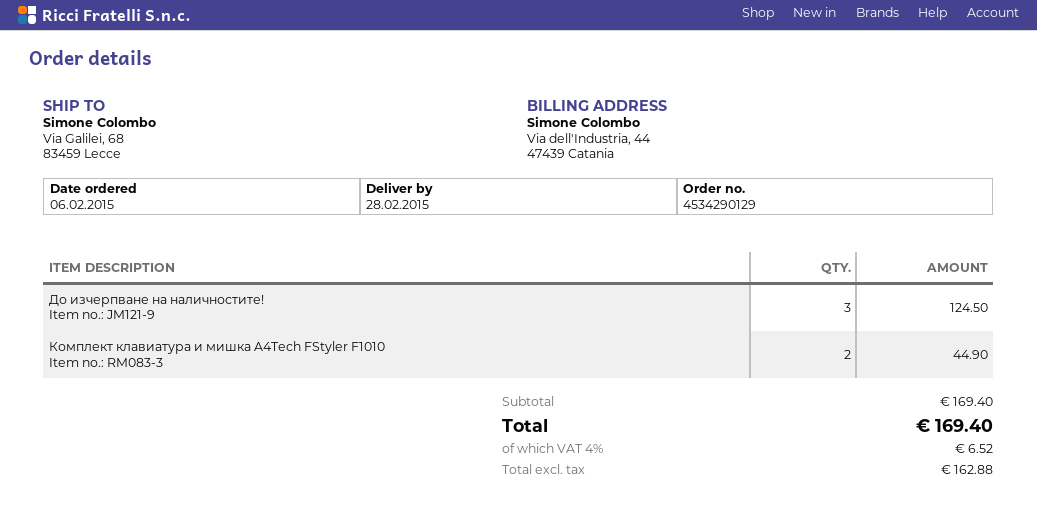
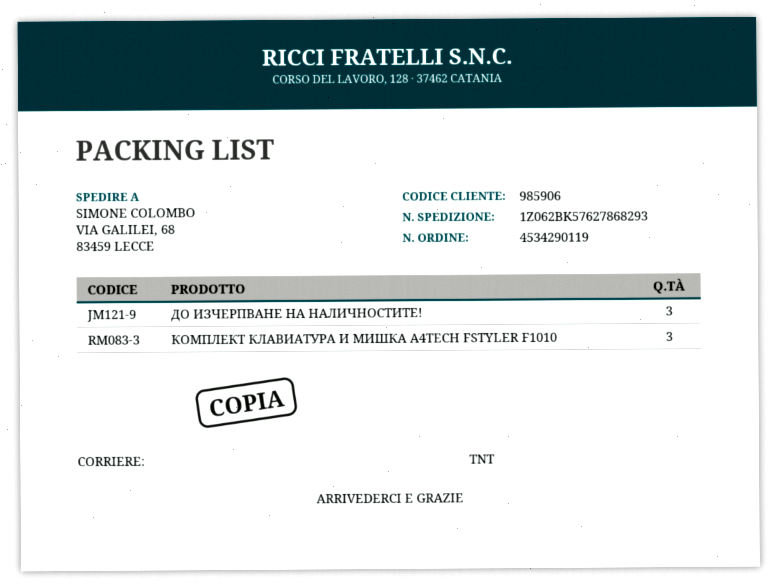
order number: 4534290129 -> 4534290119
Комплект клавиатура и мишка A4Tech FStyler F1010: 2 -> 3

